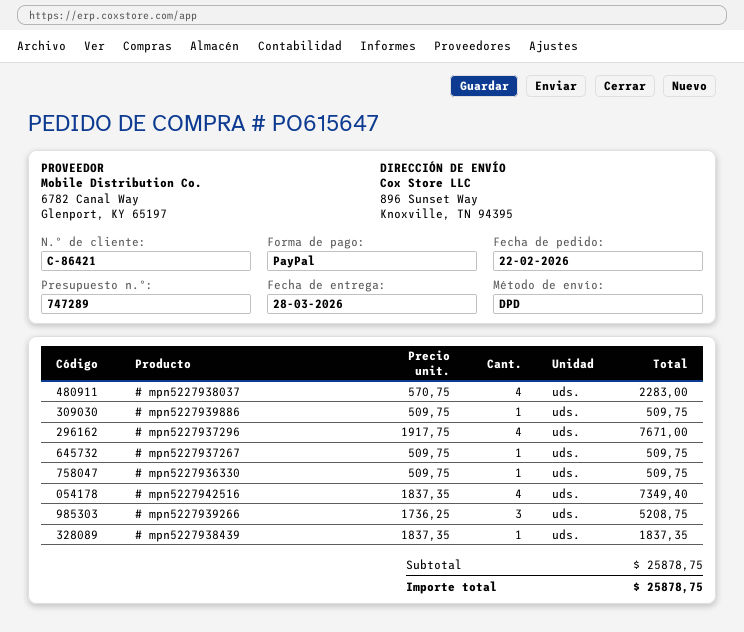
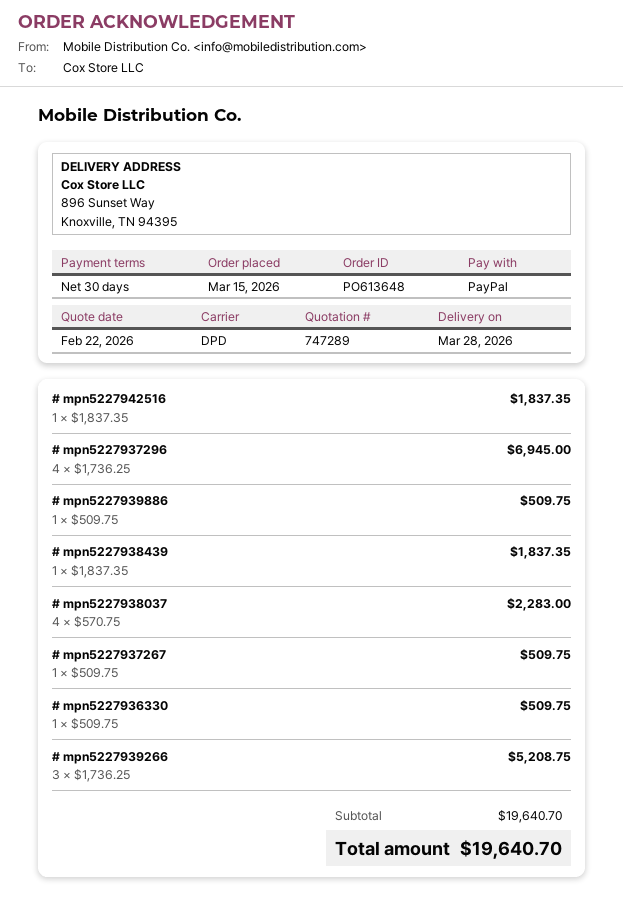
order number: PO615647 -> PO613648
order date: 2026-02-22 -> 2026-03-15
# mpn5227937296: 4 x 1917.75 = 7671.00 -> 4 x 1736.25 = 6945.00
# mpn5227942516: 4 x 1837.35 = 7349.40 -> 1 x 1837.35 = 1837.35
subtotal: 25878.75 -> 19640.70
total: 25878.75 -> 19640.70

